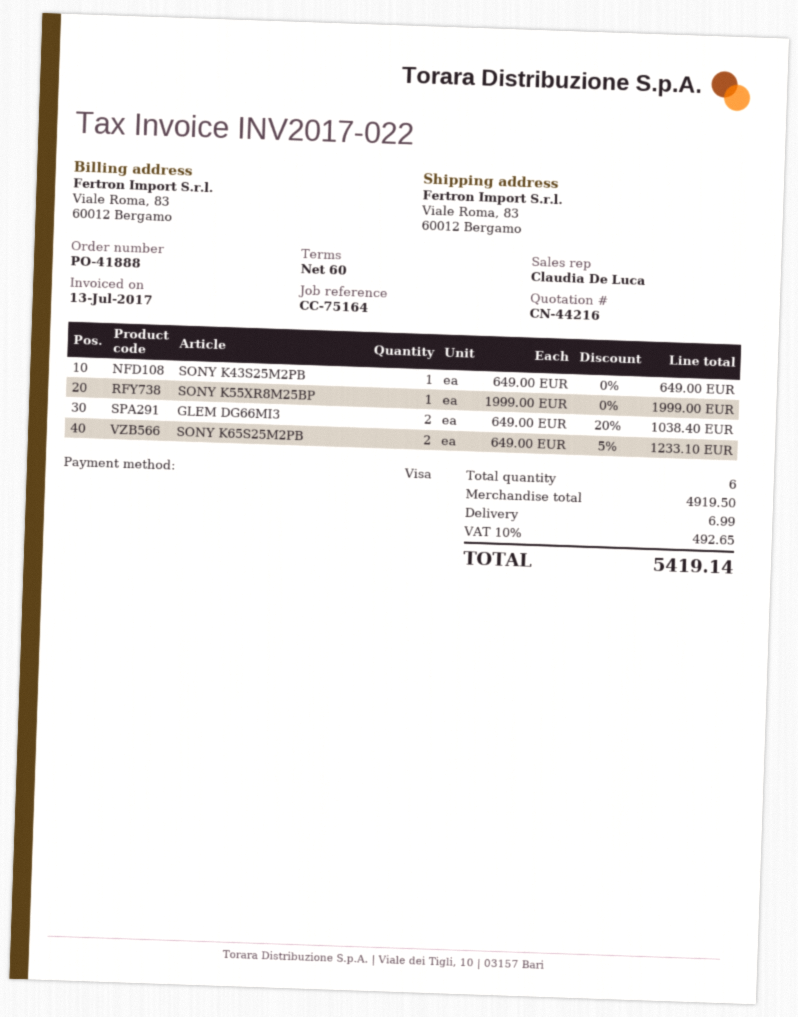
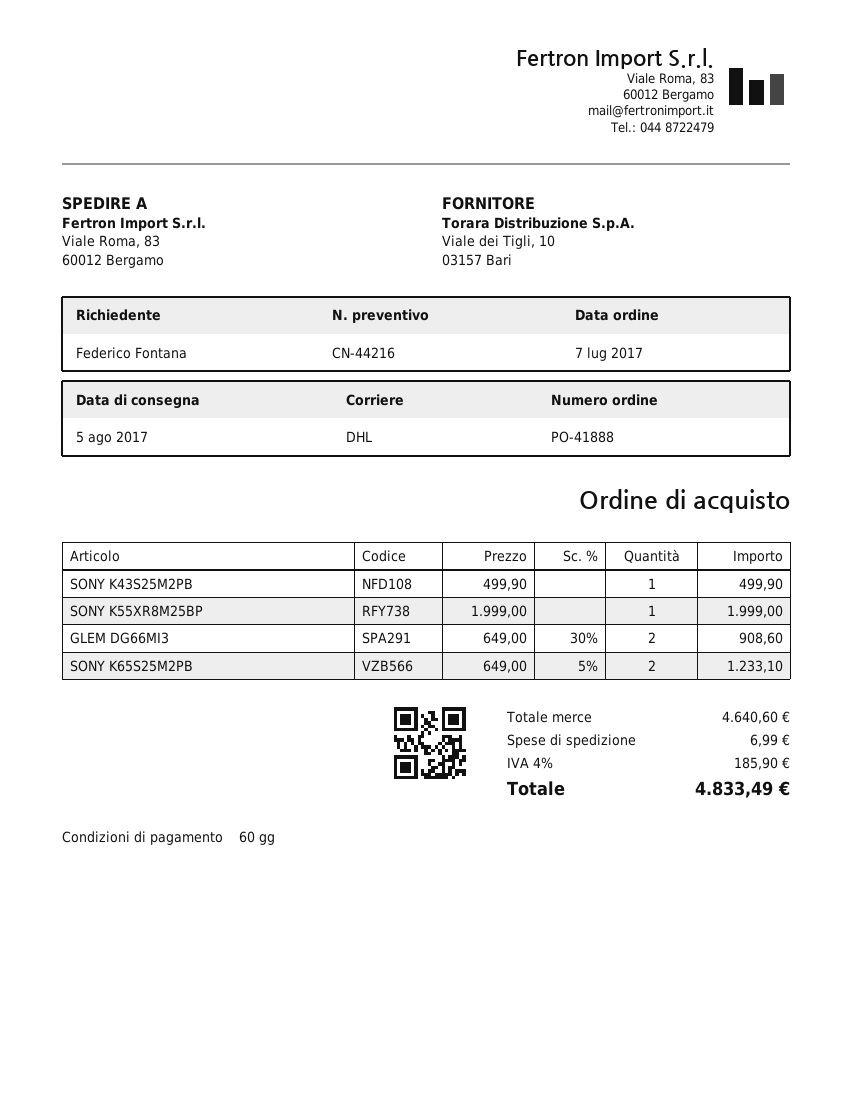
SONY K43S25M2PB: 1 x 649.00 = 649.00 -> 1 x 499.90 = 499.90
GLEM DG66MI3: 2 x 649.00 - 20% = 1038.40 -> 2 x 649.00 - 30% = 908.60
subtotal: 4919.50 -> 4640.60
tax: 10% = 492.65 -> 4% = 185.90
total: 5419.14 -> 4833.49

